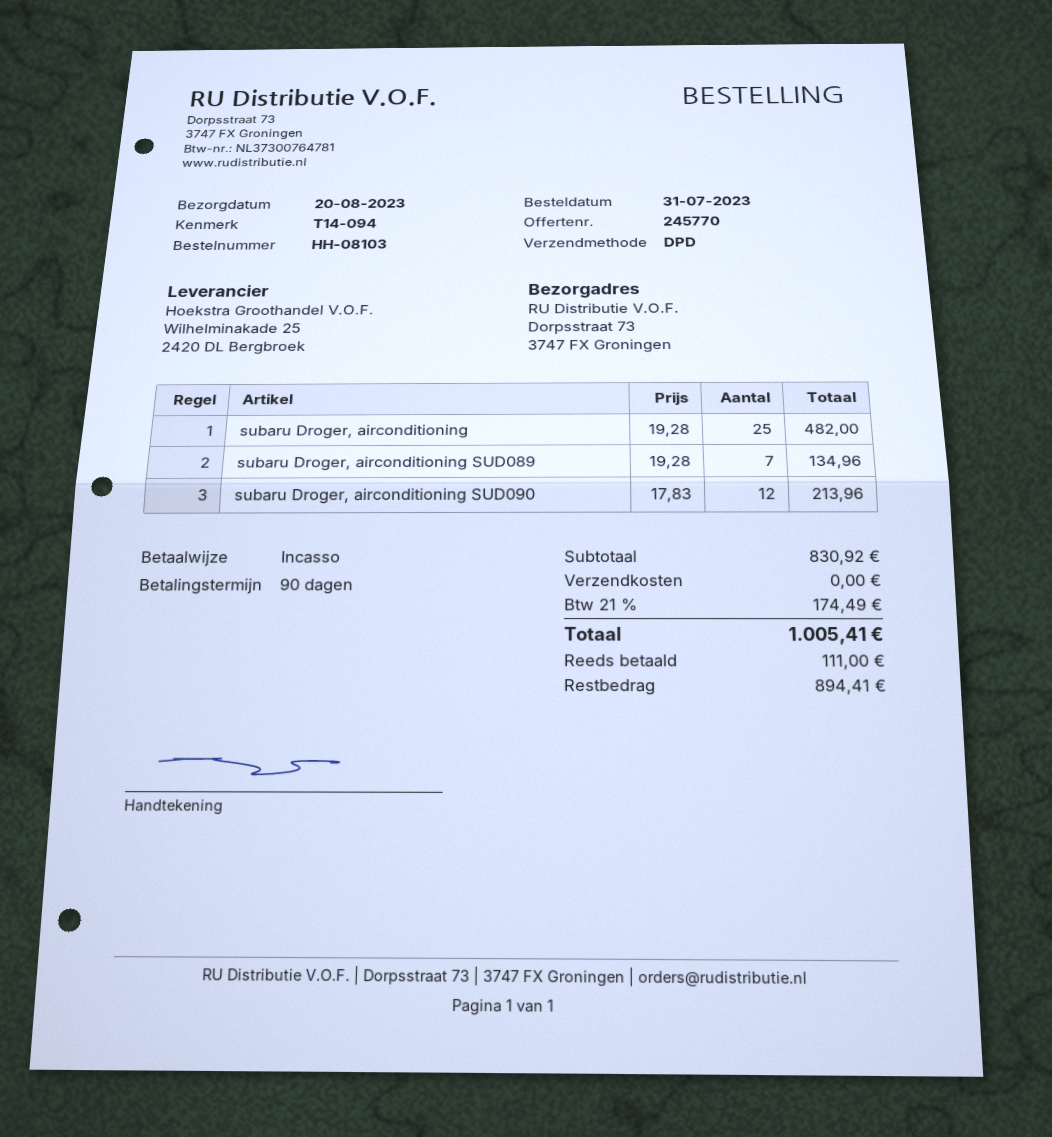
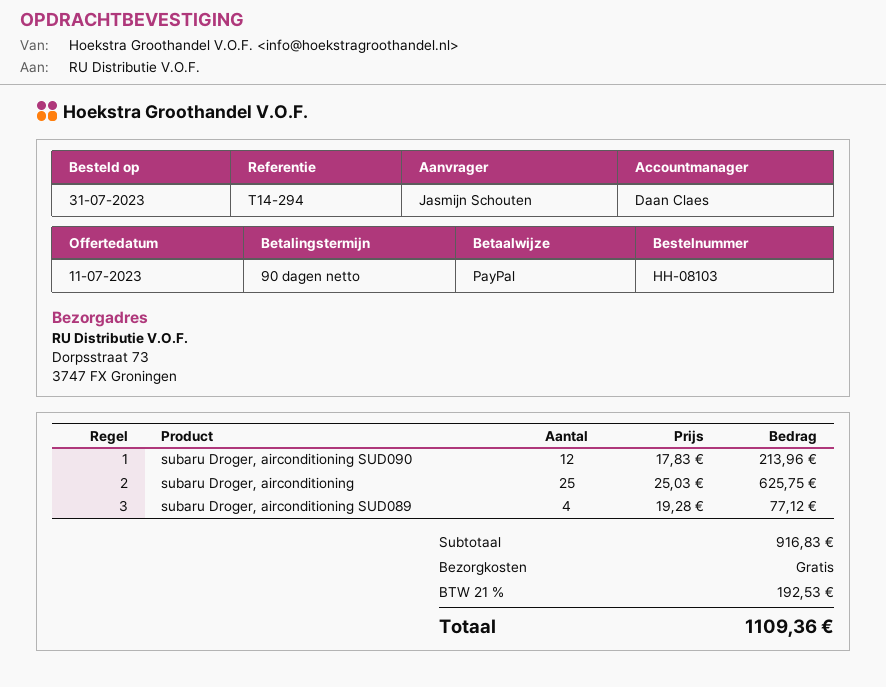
reference: T14-094 -> T14-294
payment method: direct debit -> PayPal
subaru Droger, airconditioning: 25 x 19.28 = 482.00 -> 25 x 25.03 = 625.75
subaru Droger, airconditioning SUD089: 7 x 19.28 = 134.96 -> 4 x 19.28 = 77.12
subtotal: 830.92 -> 916.83
tax: 21% = 174.49 -> 21% = 192.53
total: 1005.41 -> 1109.36

